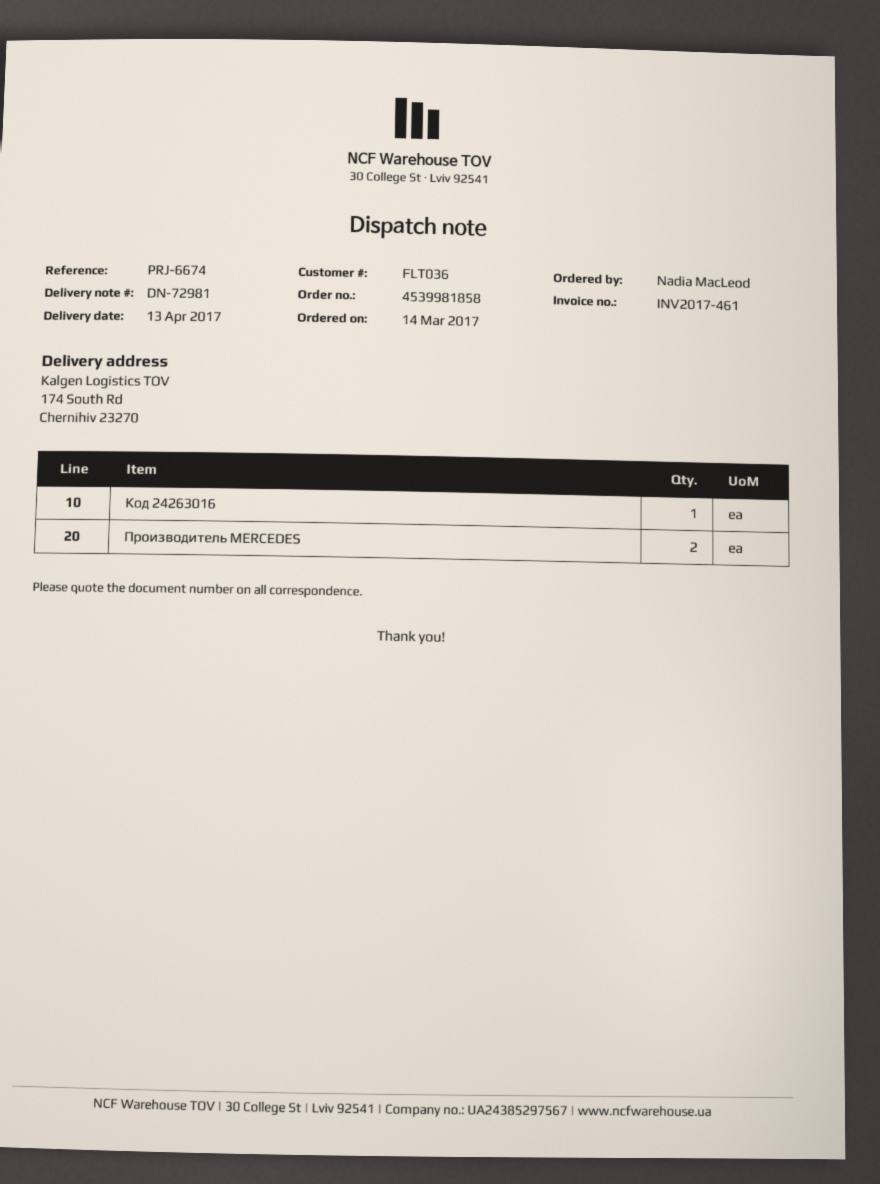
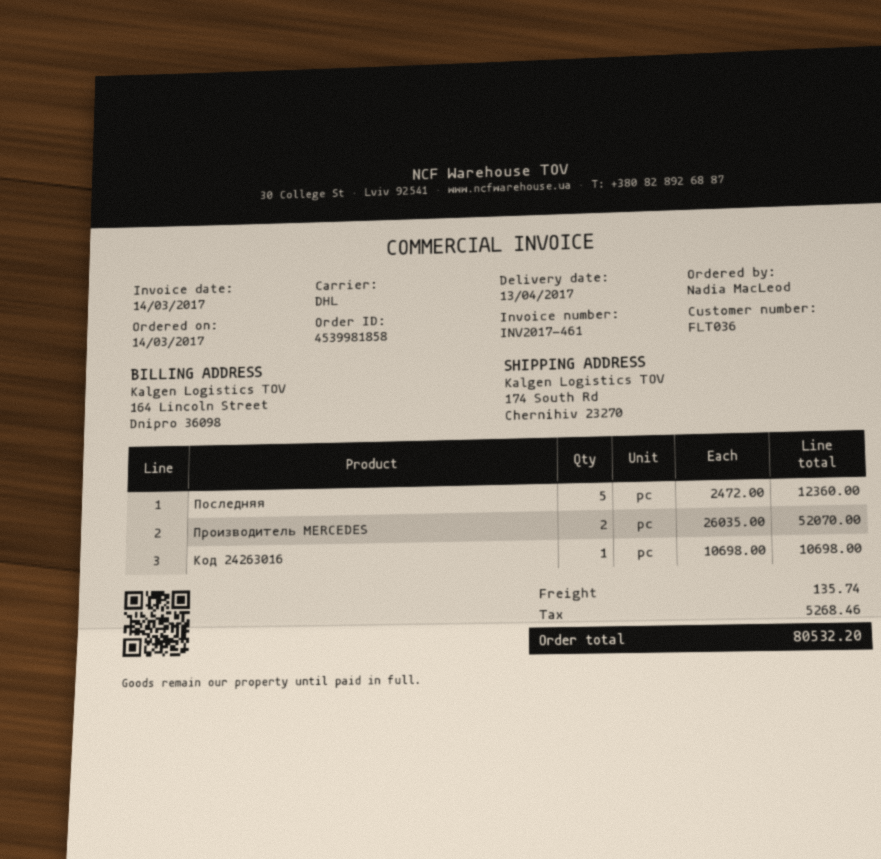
Последняя: none -> 5

